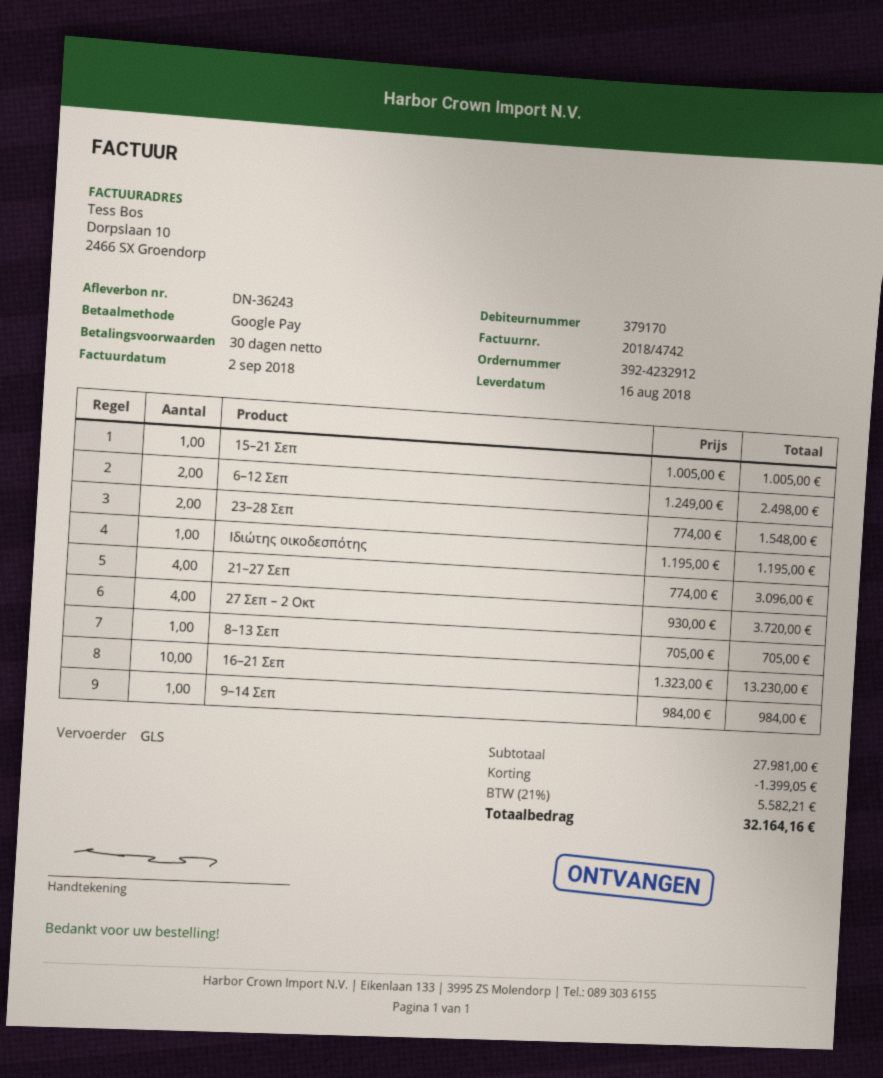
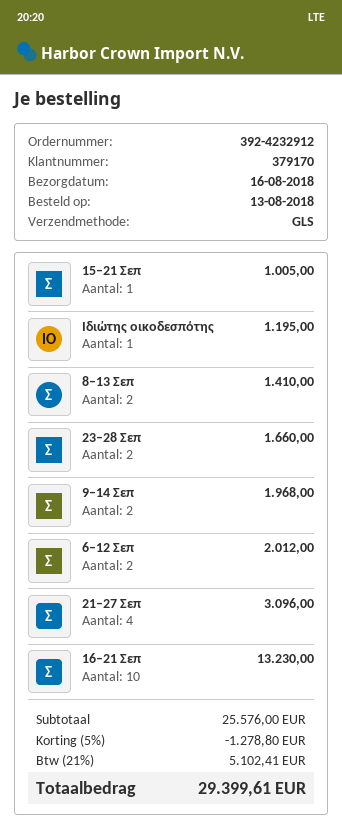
6–12 Σεπ: 2 for 2498.00 -> 2 for 2012.00
23–28 Σεπ: 2 for 1548.00 -> 2 for 1660.00
27 Σεπ – 2 Οκτ: 4 for 3720.00 -> none
8–13 Σεπ: 1 for 705.00 -> 2 for 1410.00
9–14 Σεπ: 1 for 984.00 -> 2 for 1968.00
subtotal: 27981.00 -> 25576.00
discount: 1399.05 -> 1278.80
tax: 21% = 5582.21 -> 21% = 5102.41
total: 32164.16 -> 29399.61

